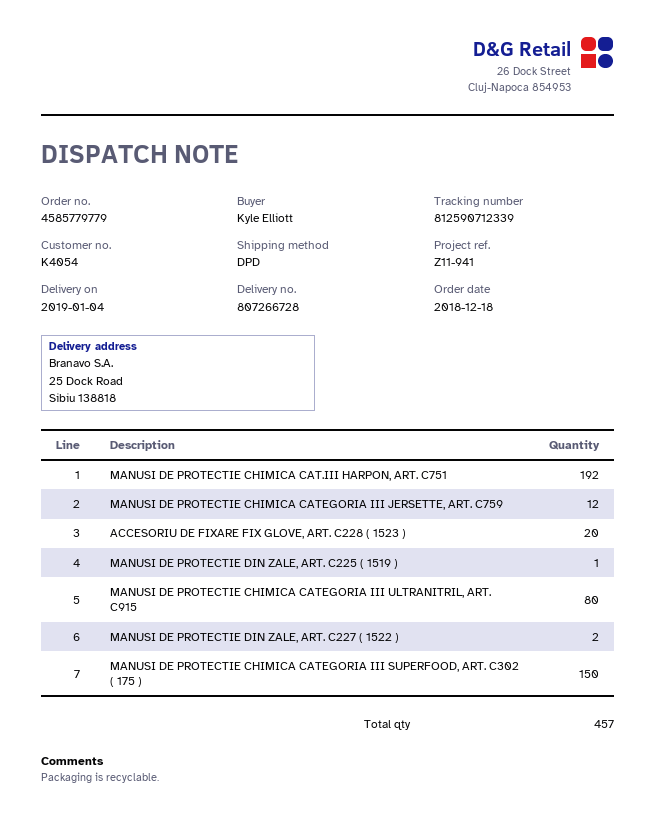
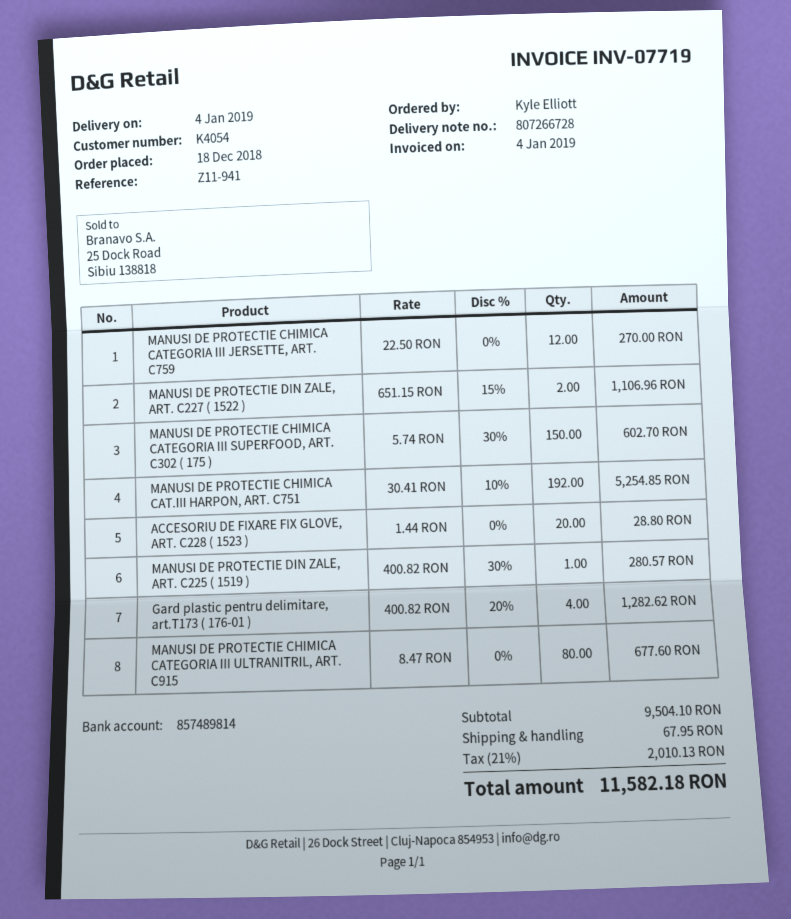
Gard plastic pentru delimitare, art.T173 ( 176-01 ): none -> 4

